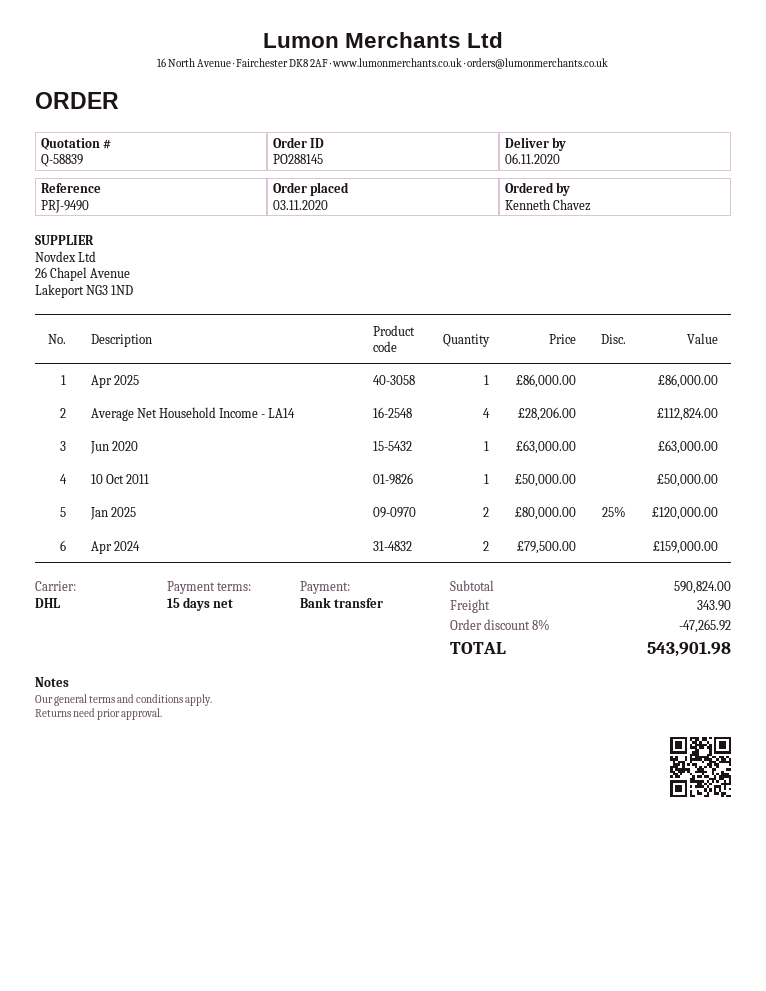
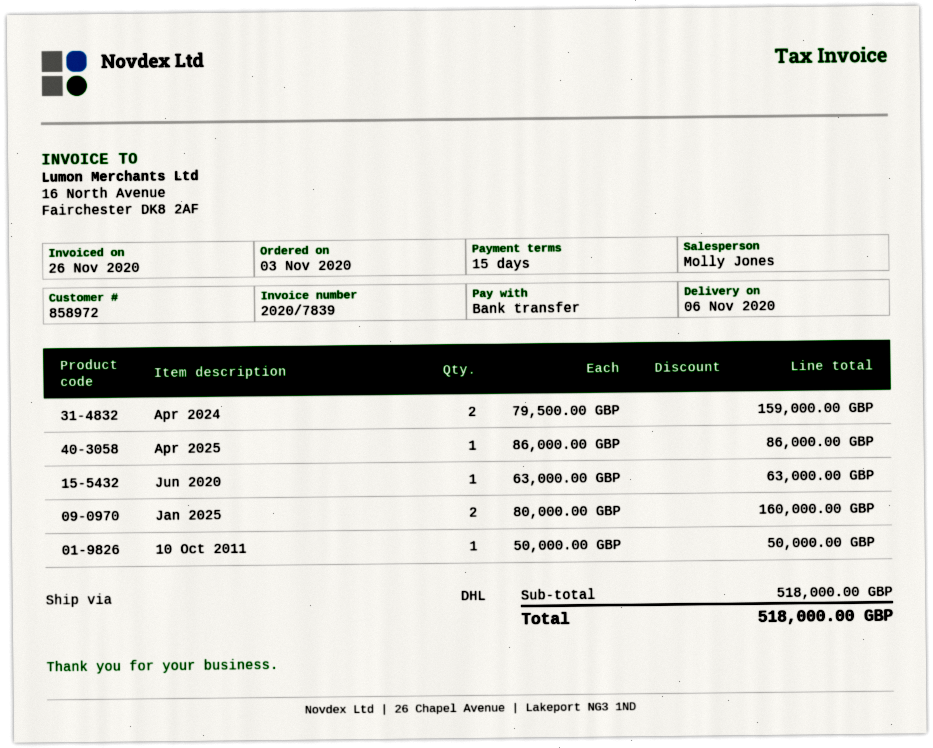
Average Net Household Income - LA14: 4 x 28206.00 = 112824.00 -> none
Jan 2025: 2 x 80000.00 - 25% = 120000.00 -> 2 x 80000.00 = 160000.00
subtotal: 590824.00 -> 518000.00
discount: 8% = 47265.92 -> none
shipping: 343.90 -> none
total: 543901.98 -> 518000.00

